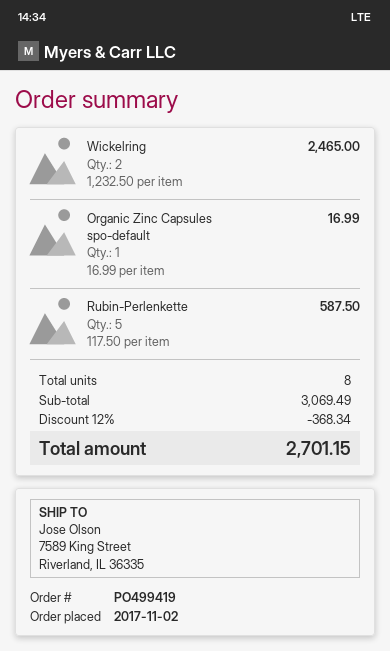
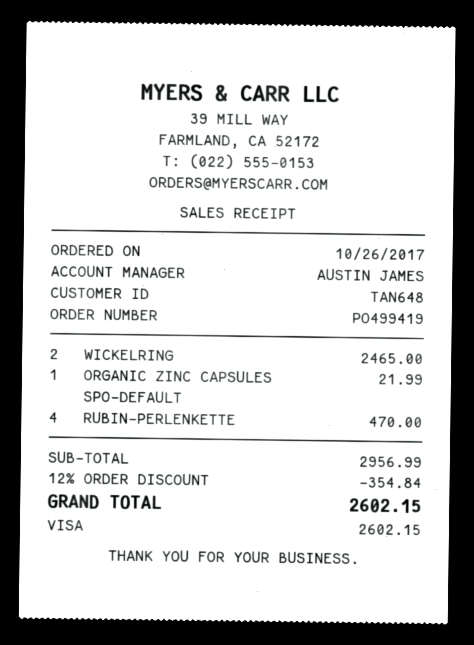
order date: 2017-11-02 -> 2017-10-26
Organic Zinc Capsules spo-default: 1 for 16.99 -> 1 for 21.99
Rubin-Perlenkette: 5 for 587.50 -> 4 for 470.00
subtotal: 3069.49 -> 2956.99
discount: 12% = 368.34 -> 12% = 354.84
total: 2701.15 -> 2602.15

